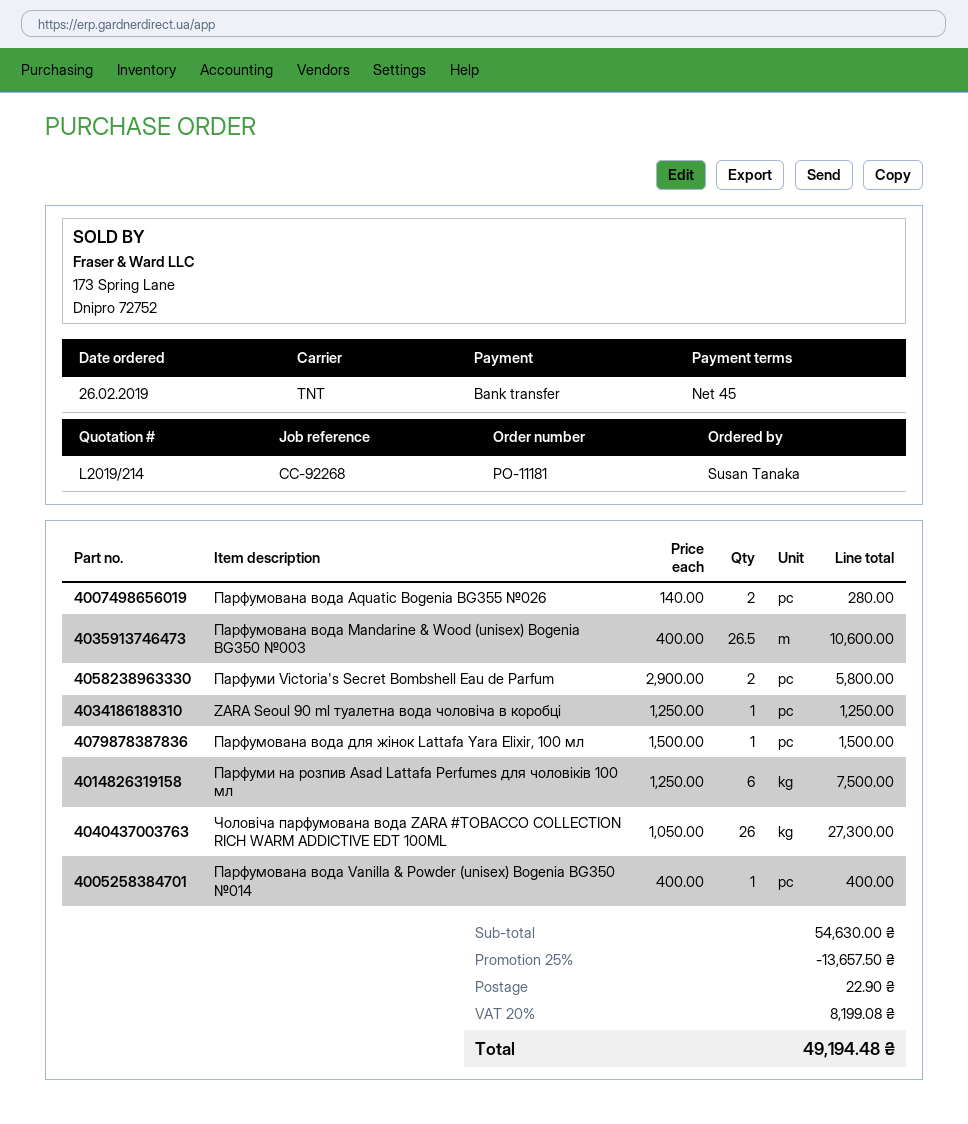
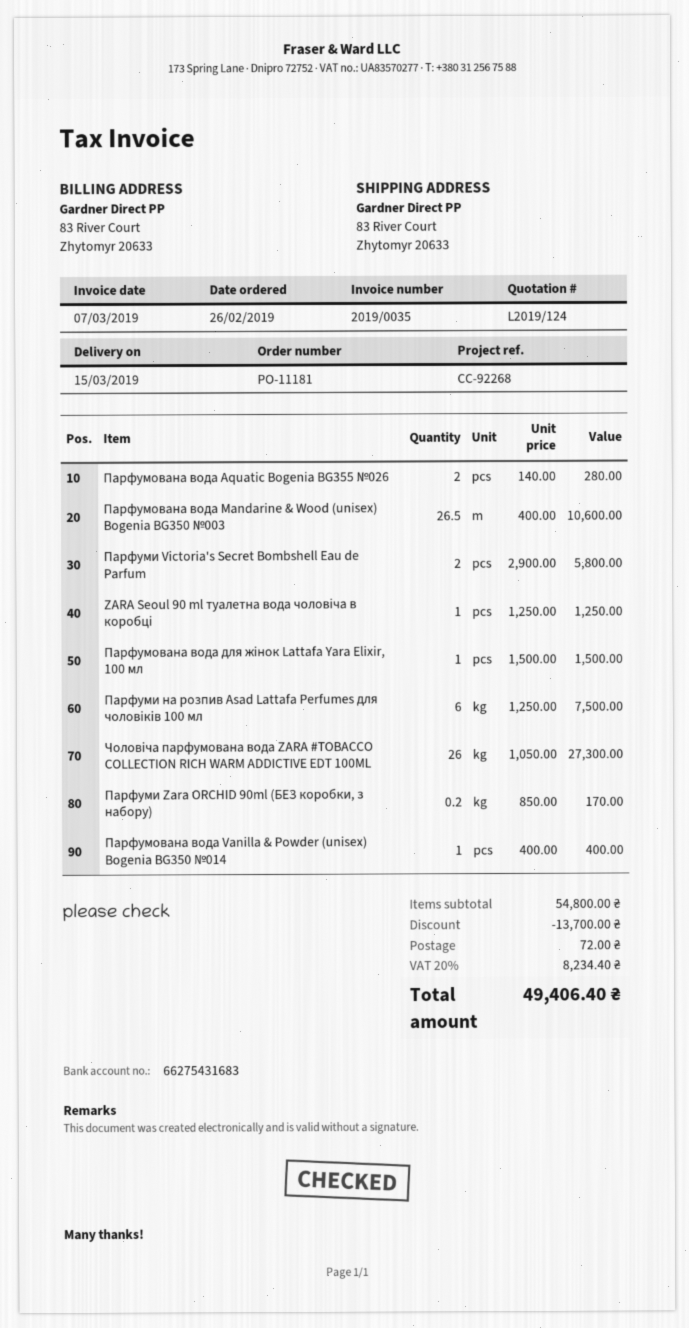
quote number: L2019/214 -> L2019/124
Парфуми Zara ORCHID 90ml (БЕЗ коробки, з набору): none -> 0.2 x 850.00 = 170.00
subtotal: 54630.00 -> 54800.00
discount: 13657.50 -> 13700.00
shipping: 22.90 -> 72.00
tax: 20% = 8199.08 -> 20% = 8234.40
total: 49194.48 -> 49406.40

